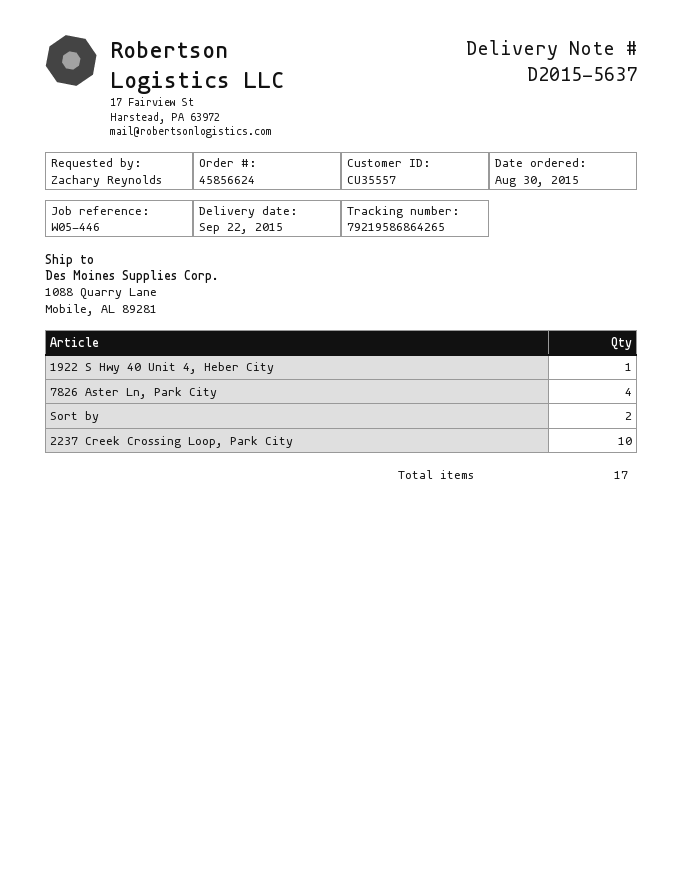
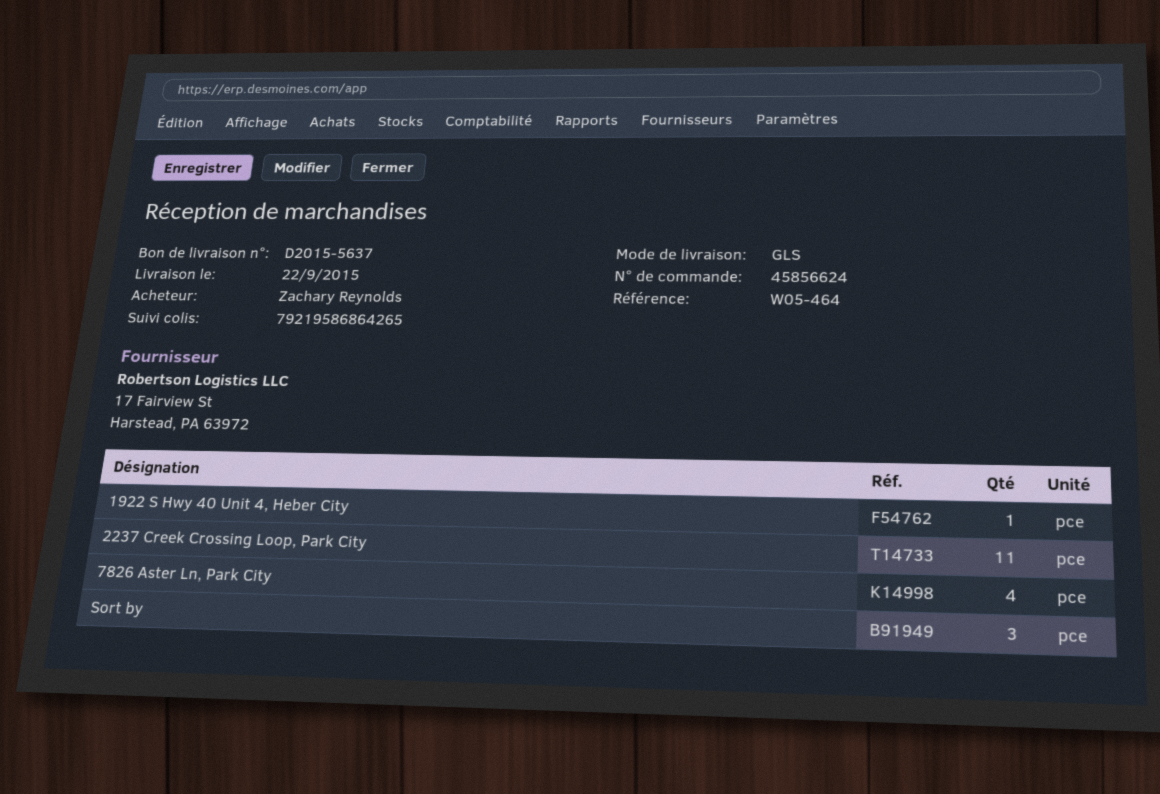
reference: W05-446 -> W05-464
Sort by: 2 -> 3
2237 Creek Crossing Loop, Park City: 10 -> 11

